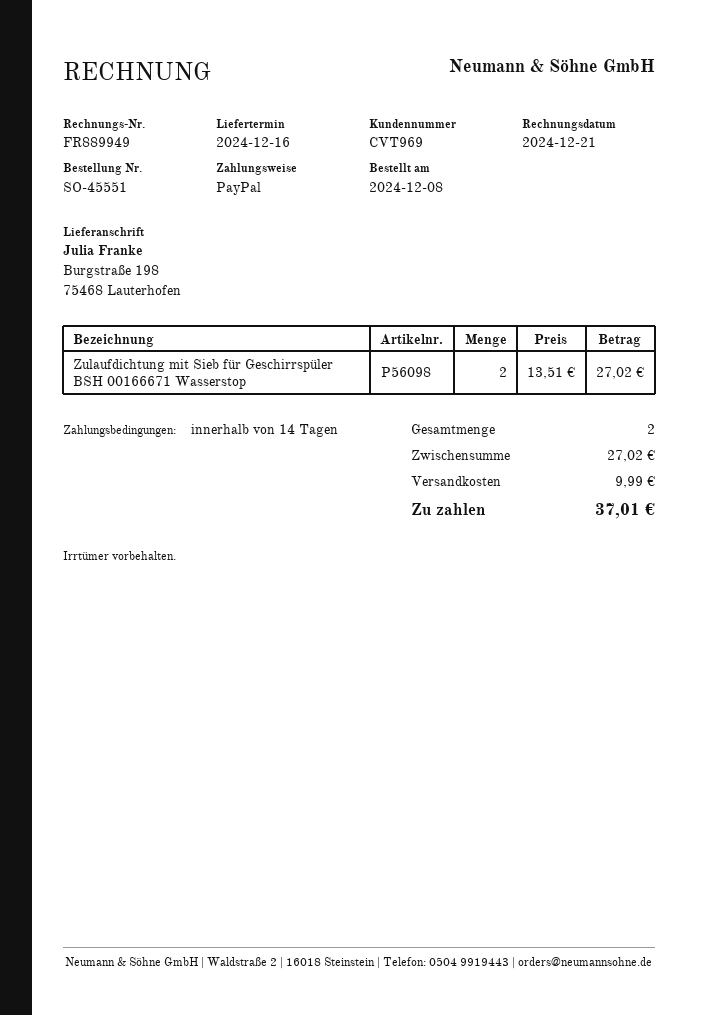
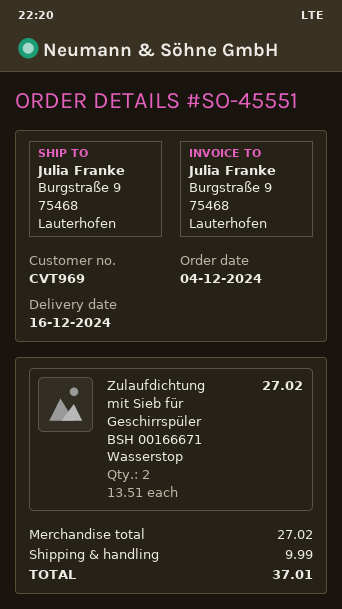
order date: 2024-12-08 -> 2024-12-04
ship to: Burgstraße 198, 75468 Lauterhofen -> Burgstraße 9, 75468 Lauterhofen

